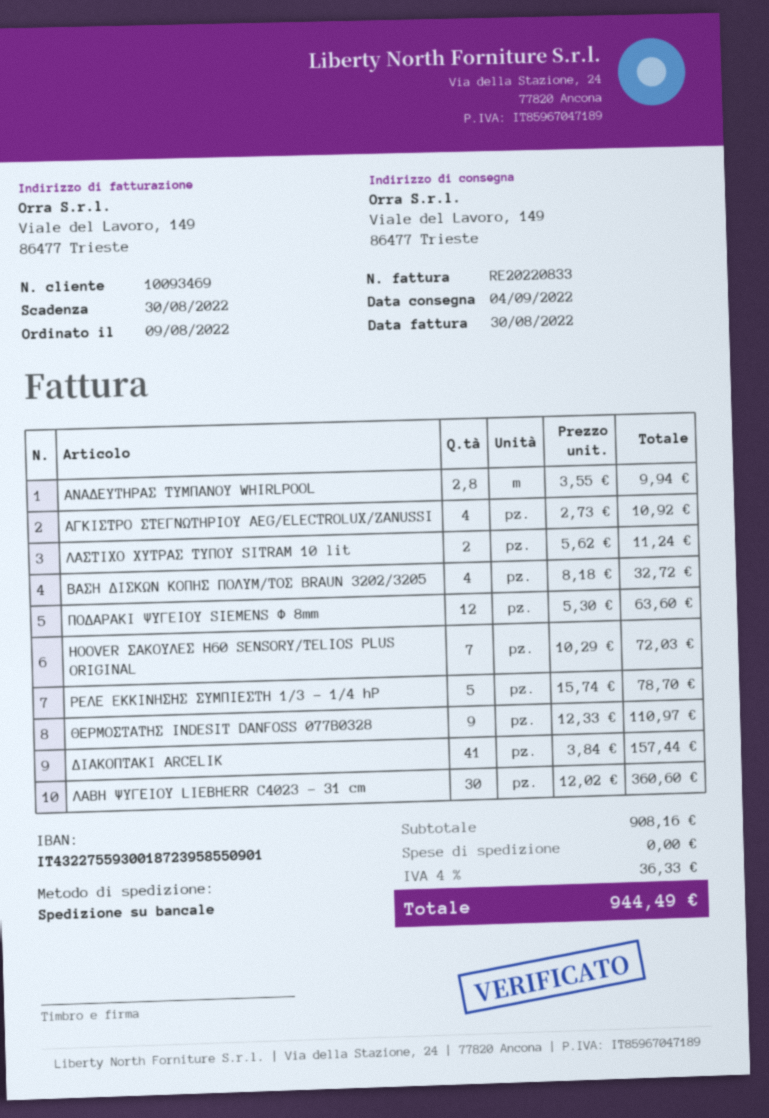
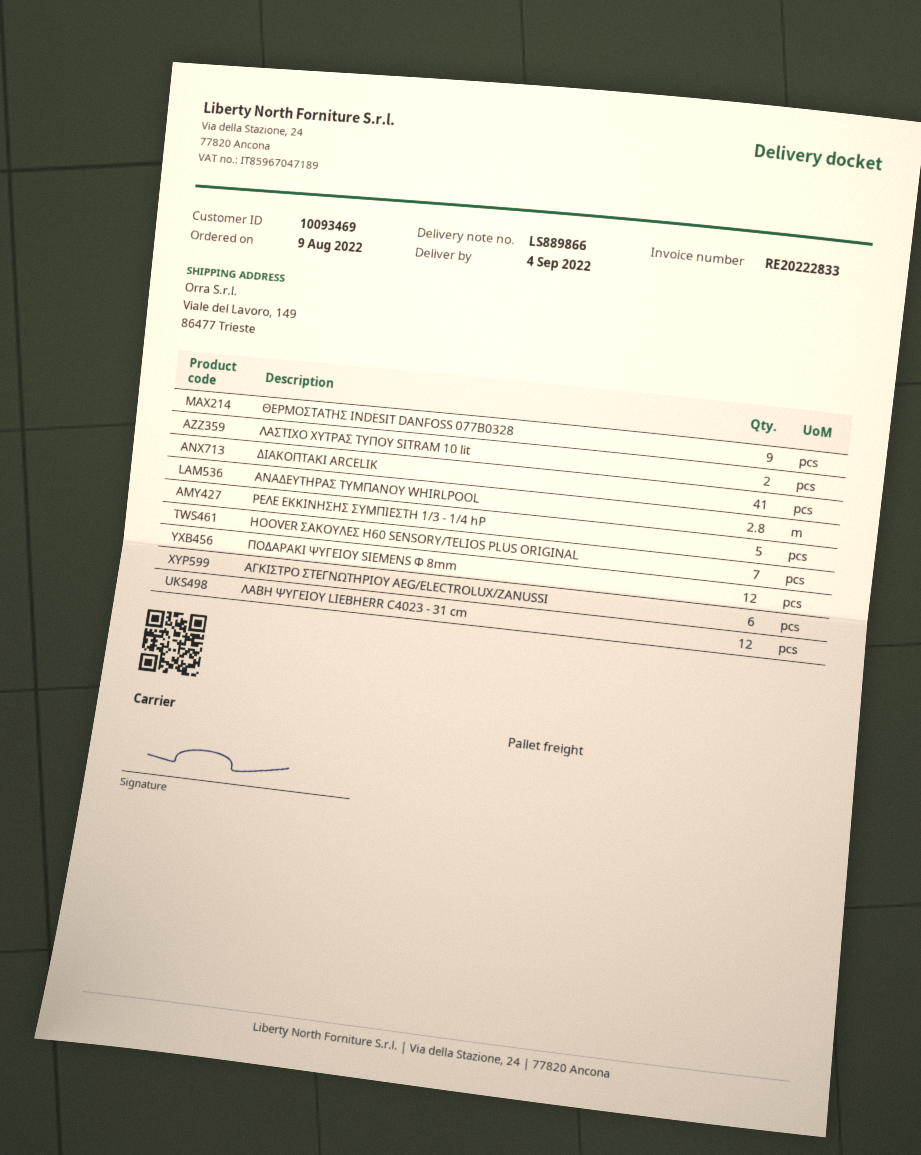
invoice number: RE20220833 -> RE20222833
ΑΓΚΙΣΤΡΟ ΣΤΕΓΝΩΤΗΡΙΟΥ AEG/ELECTROLUX/ZANUSSI: 4 -> 6
ΒΑΣΗ ΔΙΣΚΩΝ ΚΟΠΗΣ ΠΟΛΥΜ/ΤΟΣ BRAUN 3202/3205: 4 -> none
ΛΑΒΗ ΨΥΓΕΙΟΥ LIEBHERR C4023 - 31 cm: 30 -> 12

